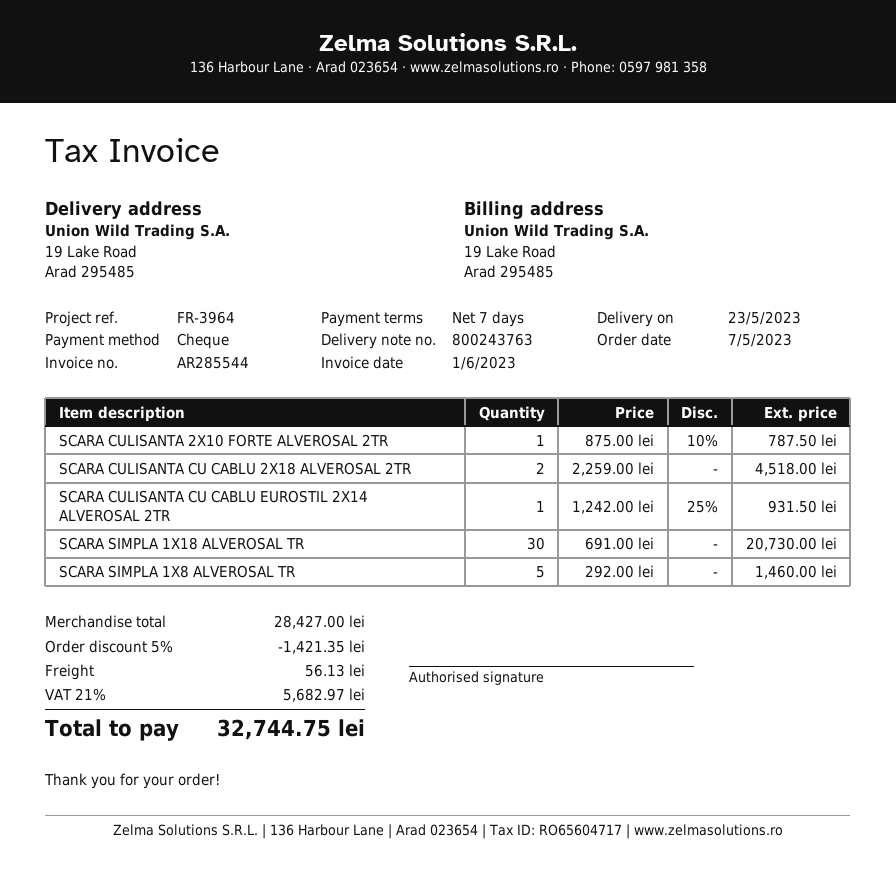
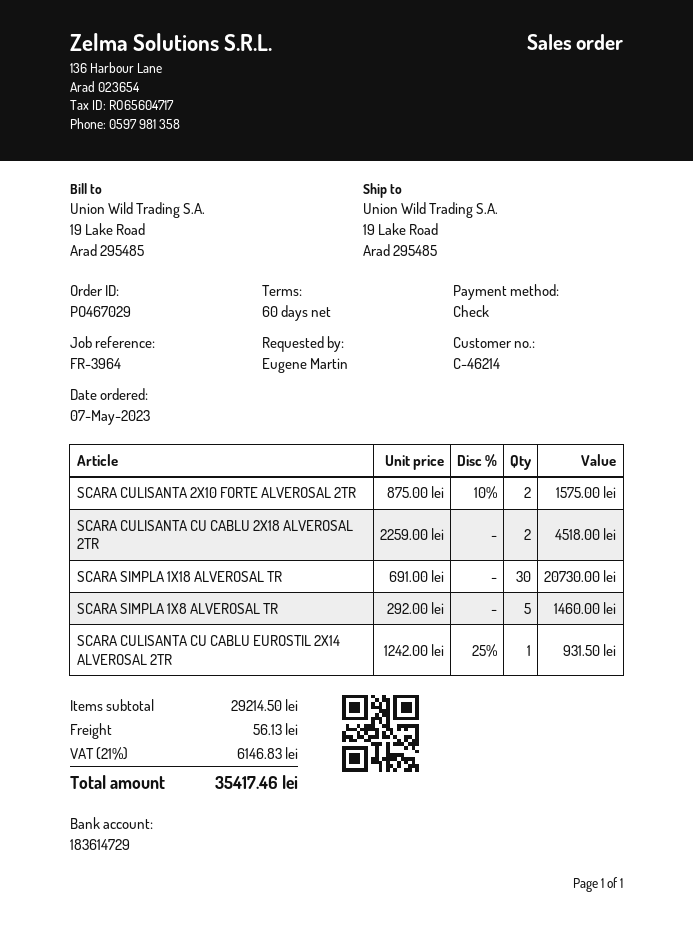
payment terms: 7 days -> 60 days
SCARA CULISANTA 2X10 FORTE ALVEROSAL 2TR: 1 x 875.00 - 10% = 787.50 -> 2 x 875.00 - 10% = 1575.00
subtotal: 28427.00 -> 29214.50
discount: 5% = 1421.35 -> none
tax: 21% = 5682.97 -> 21% = 6146.83
total: 32744.75 -> 35417.46

